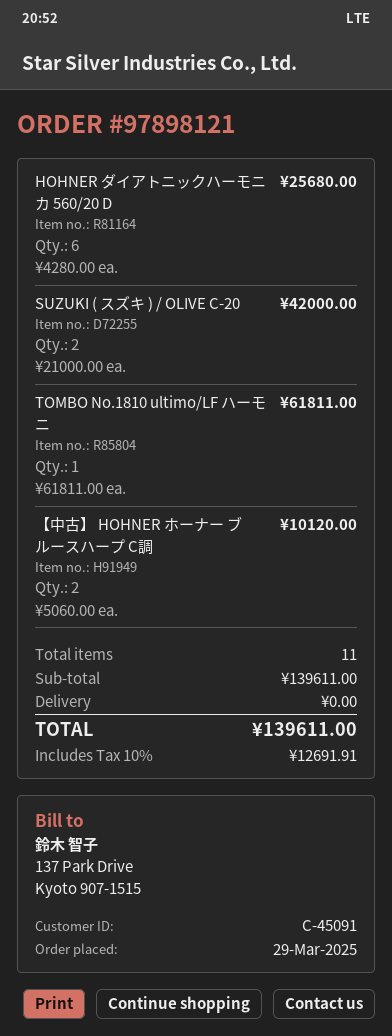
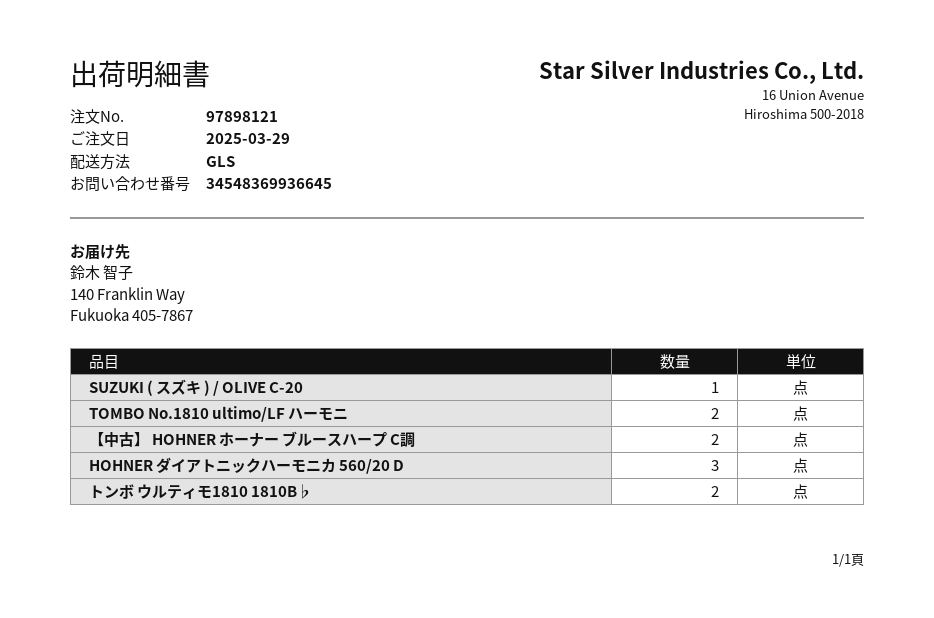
HOHNER ダイアトニックハーモニカ 560/20 D: 6 -> 3
SUZUKI ( スズキ ) / OLIVE C-20: 2 -> 1
TOMBO No.1810 ultimo/LF ハーモニ: 1 -> 2
トンボ ウルティモ1810 1810B♭: none -> 2

